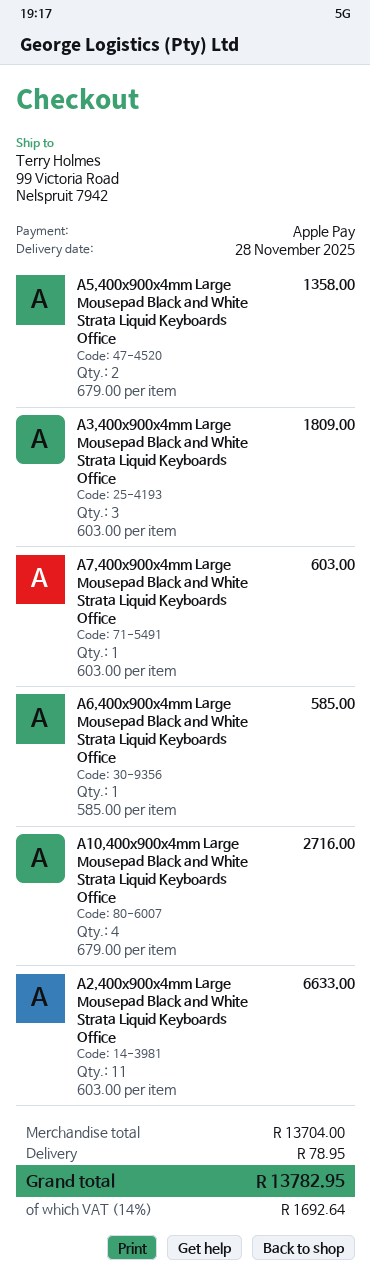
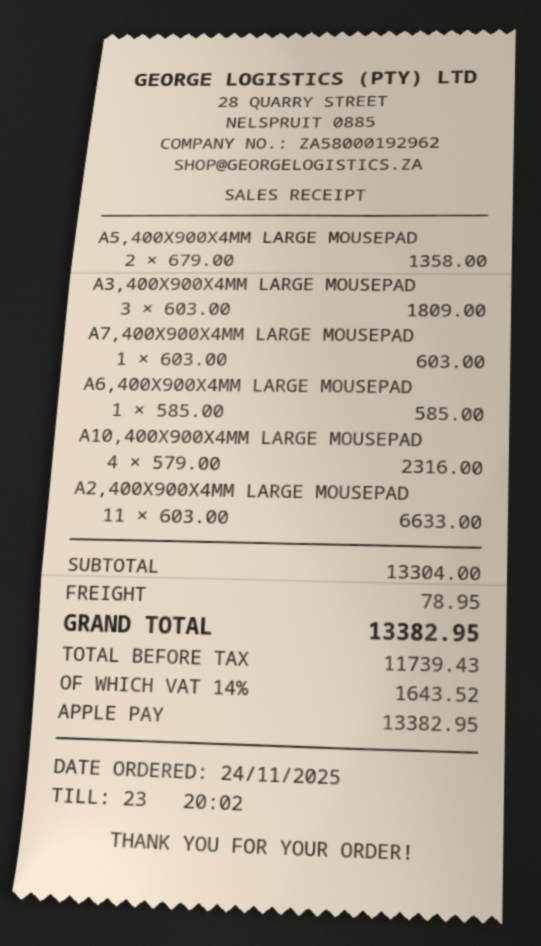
A10,400x900x4mm Large Mousepad Black and White Strata Liquid Keyboards Office: 4 x 679.00 = 2716.00 -> 4 x 579.00 = 2316.00
subtotal: 13704.00 -> 13304.00
tax: 14% = 1692.64 -> 14% = 1643.52
total: 13782.95 -> 13382.95

